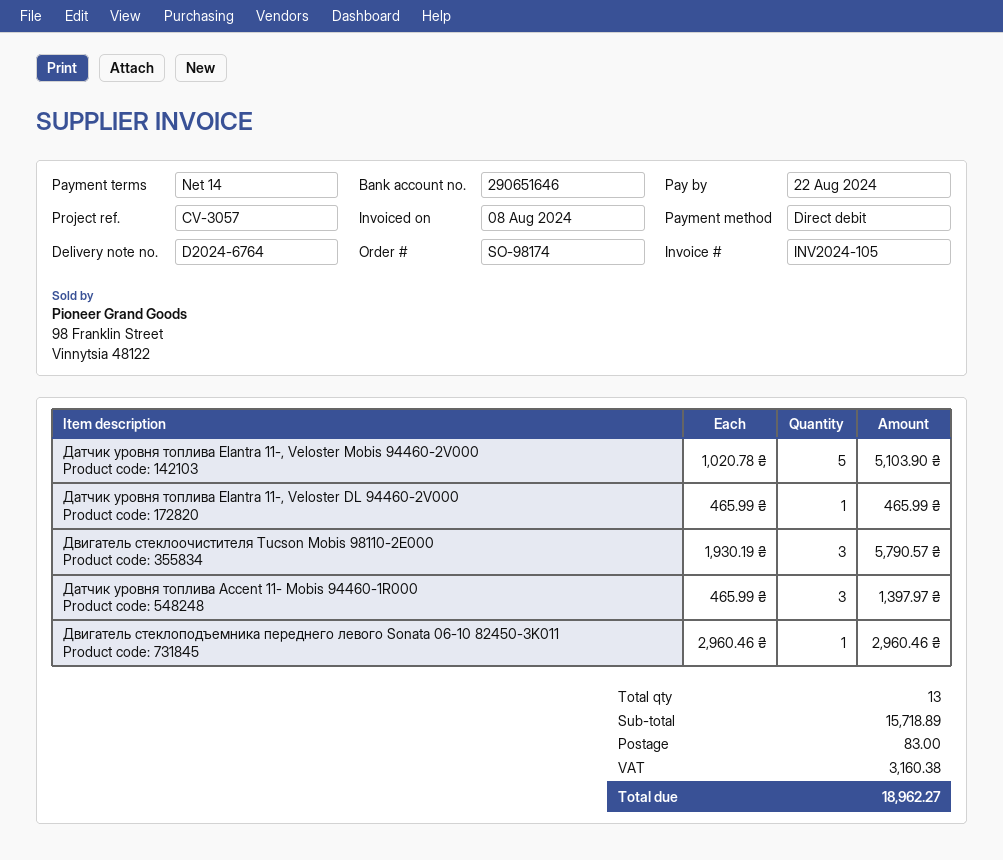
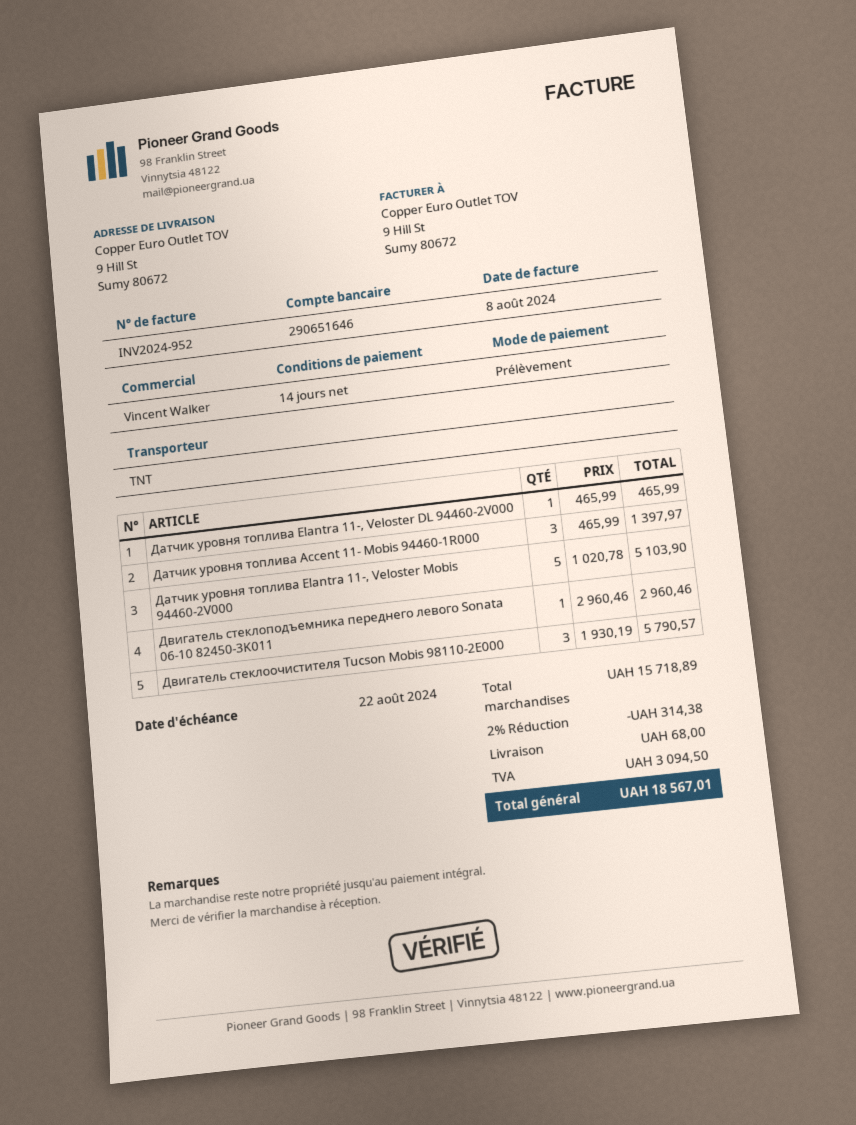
invoice number: INV2024-105 -> INV2024-952
discount: none -> 2% = 314.38
shipping: 83.00 -> 68.00
tax: 3160.38 -> 3094.50
total: 18962.27 -> 18567.01

